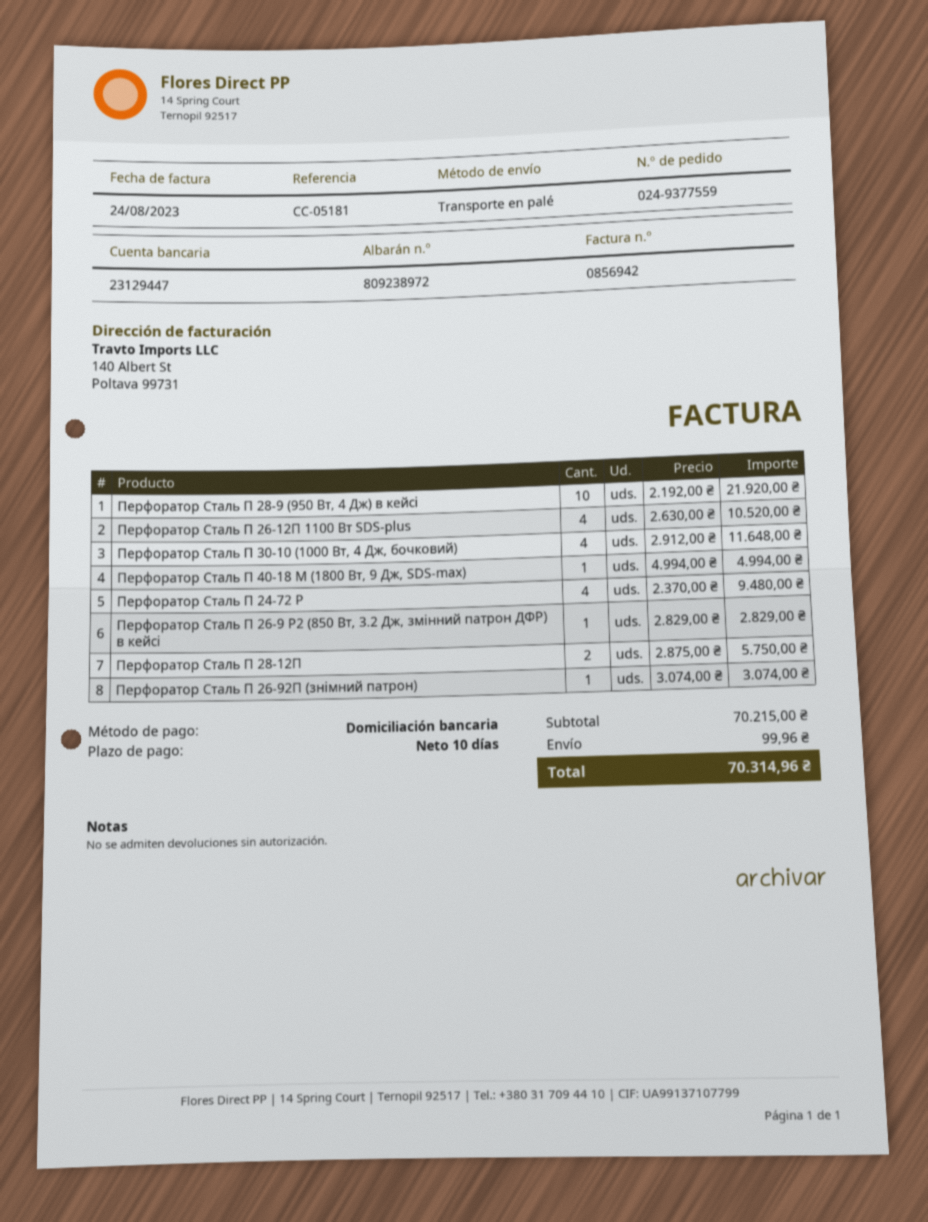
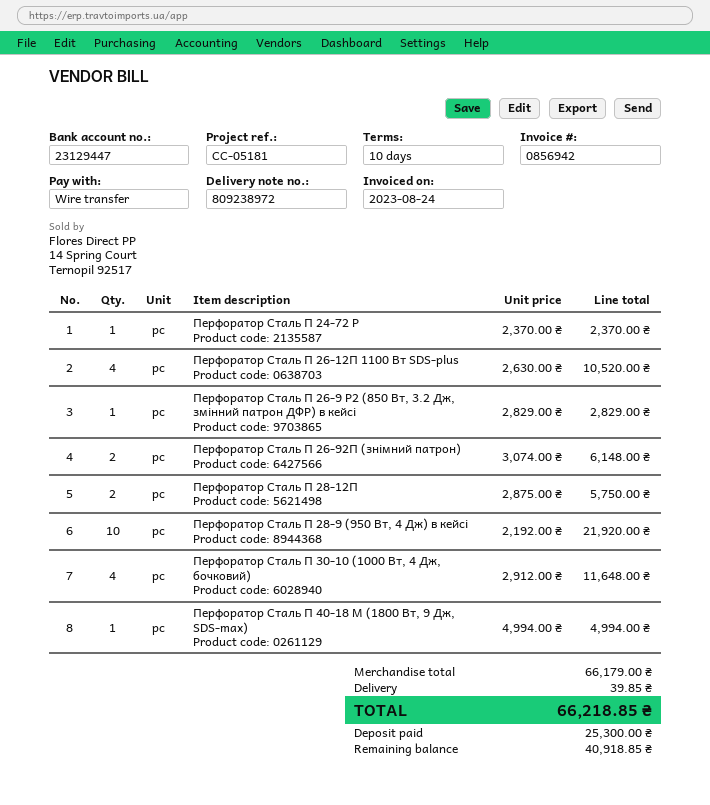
payment method: direct debit -> bank transfer
Перфоратор Сталь П 24-72 Р: 4 x 2370.00 = 9480.00 -> 1 x 2370.00 = 2370.00
Перфоратор Сталь П 26-92П (знімний патрон): 1 x 3074.00 = 3074.00 -> 2 x 3074.00 = 6148.00
subtotal: 70215.00 -> 66179.00
shipping: 99.96 -> 39.85
total: 70314.96 -> 66218.85

